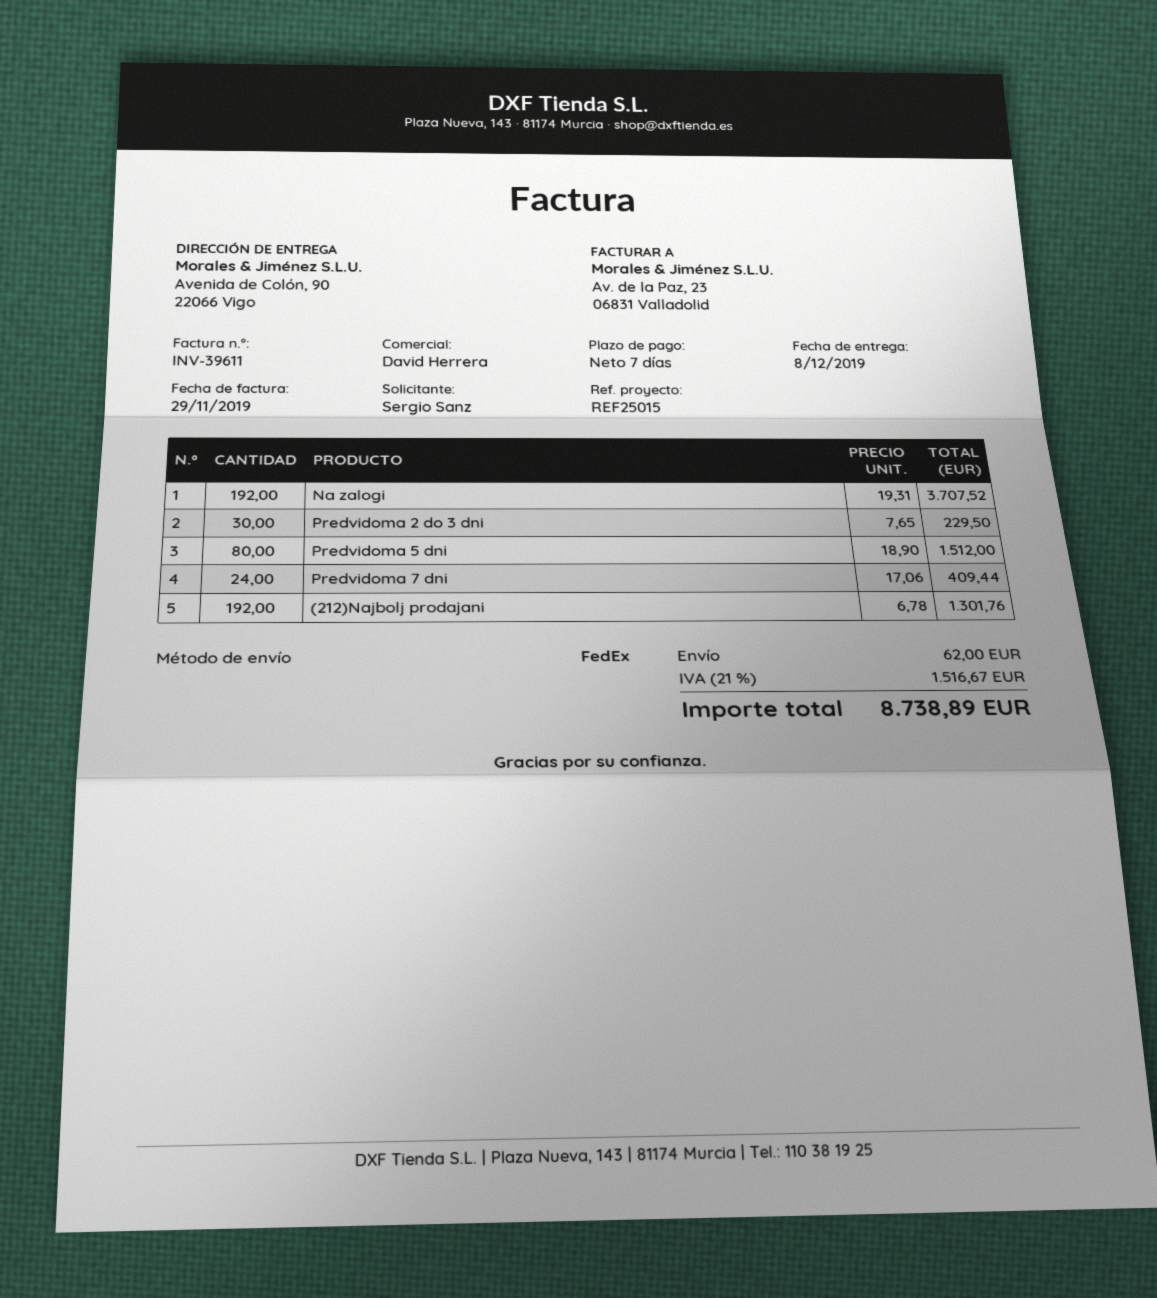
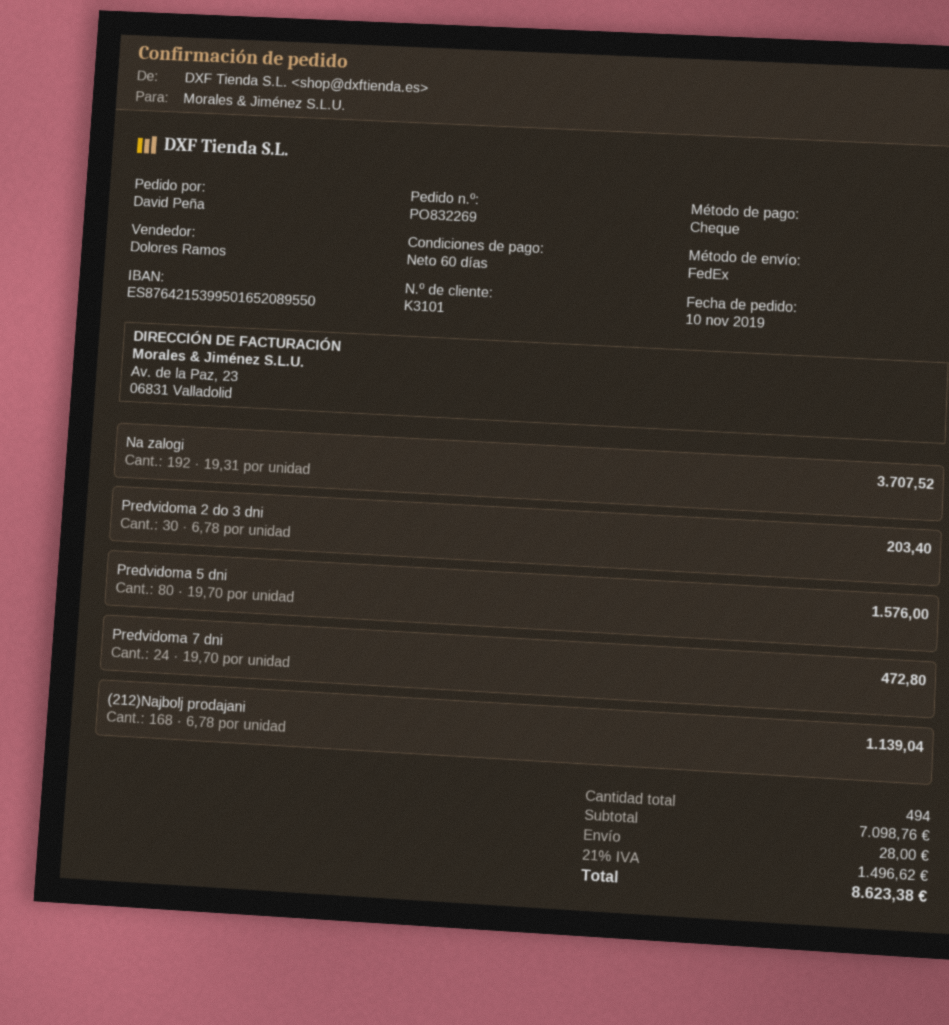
payment terms: 7 days -> 60 days
ordered by: Sergio Sanz -> David Peña
sales rep: David Herrera -> Dolores Ramos
Predvidoma 2 do 3 dni: 30 x 7.65 = 229.50 -> 30 x 6.78 = 203.40
Predvidoma 5 dni: 80 x 18.90 = 1512.00 -> 80 x 19.70 = 1576.00
Predvidoma 7 dni: 24 x 17.06 = 409.44 -> 24 x 19.70 = 472.80
(212)Najbolj prodajani: 192 x 6.78 = 1301.76 -> 168 x 6.78 = 1139.04
shipping: 62.00 -> 28.00
tax: 21% = 1516.67 -> 21% = 1496.62
total: 8738.89 -> 8623.38

